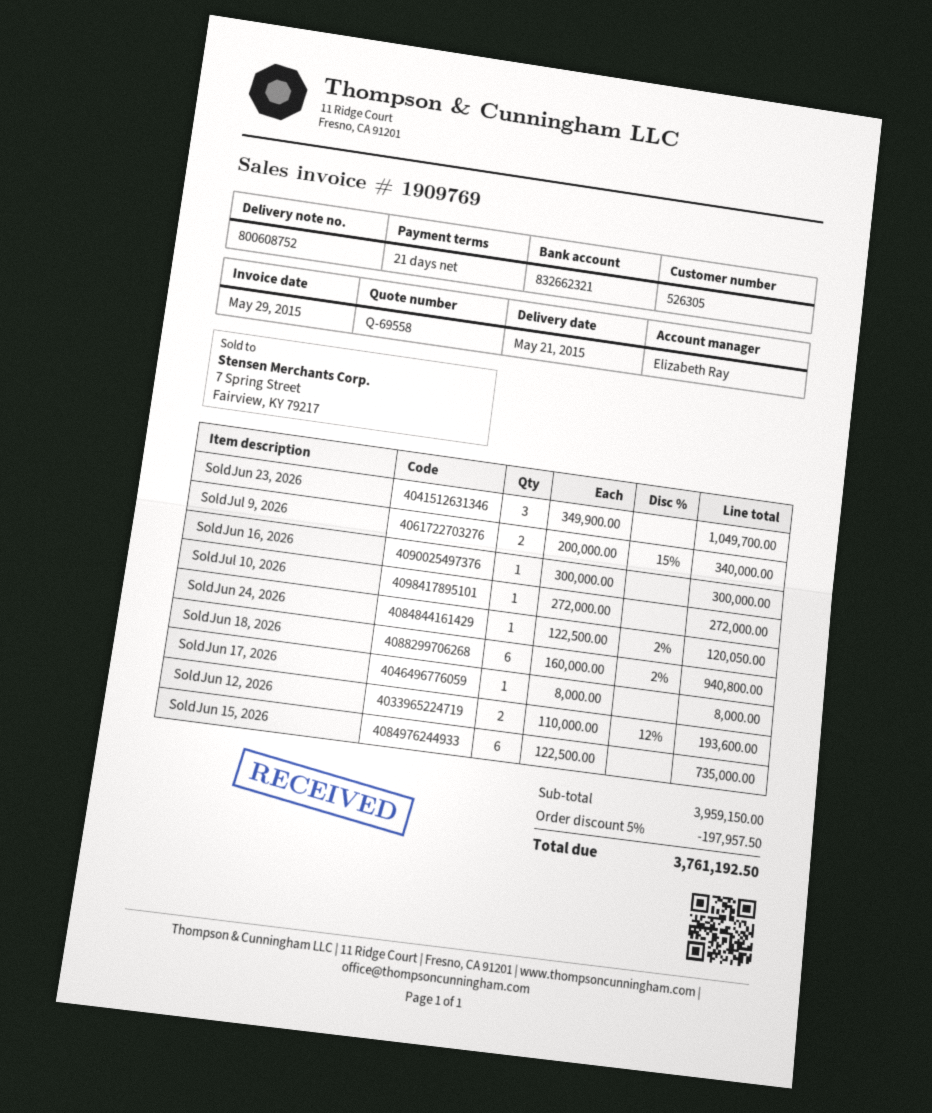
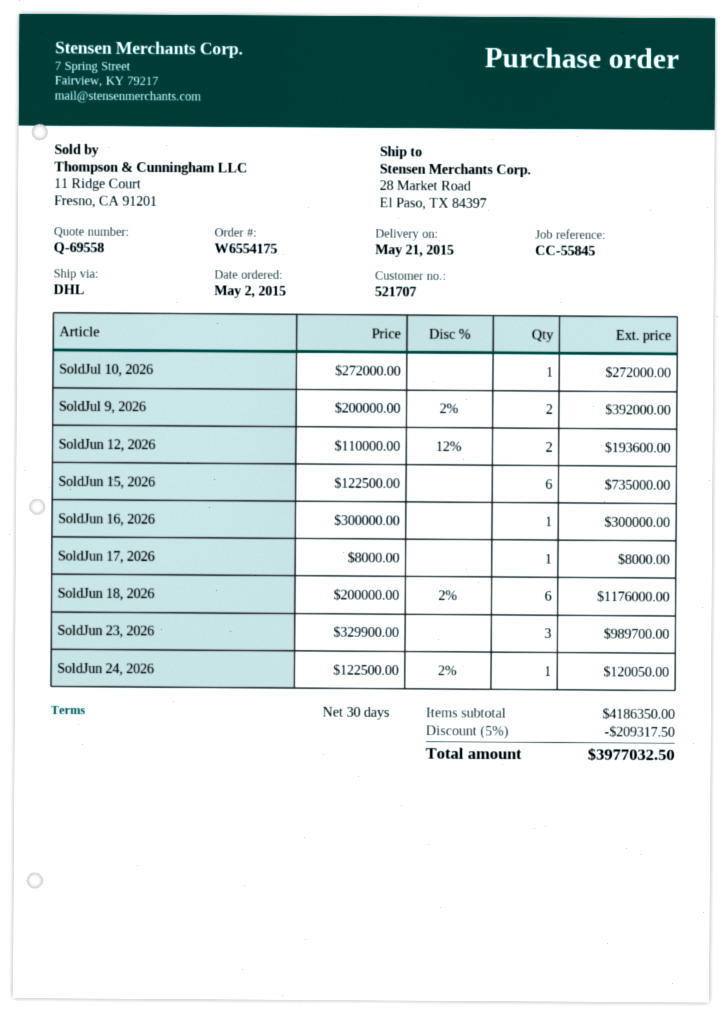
payment terms: 21 days -> 30 days
customer number: 526305 -> 521707
SoldJun 23, 2026: 3 x 349900.00 = 1049700.00 -> 3 x 329900.00 = 989700.00
SoldJul 9, 2026: 2 x 200000.00 - 15% = 340000.00 -> 2 x 200000.00 - 2% = 392000.00
SoldJun 18, 2026: 6 x 160000.00 - 2% = 940800.00 -> 6 x 200000.00 - 2% = 1176000.00
subtotal: 3959150.00 -> 4186350.00
discount: 5% = 197957.50 -> 5% = 209317.50
total: 3761192.50 -> 3977032.50

